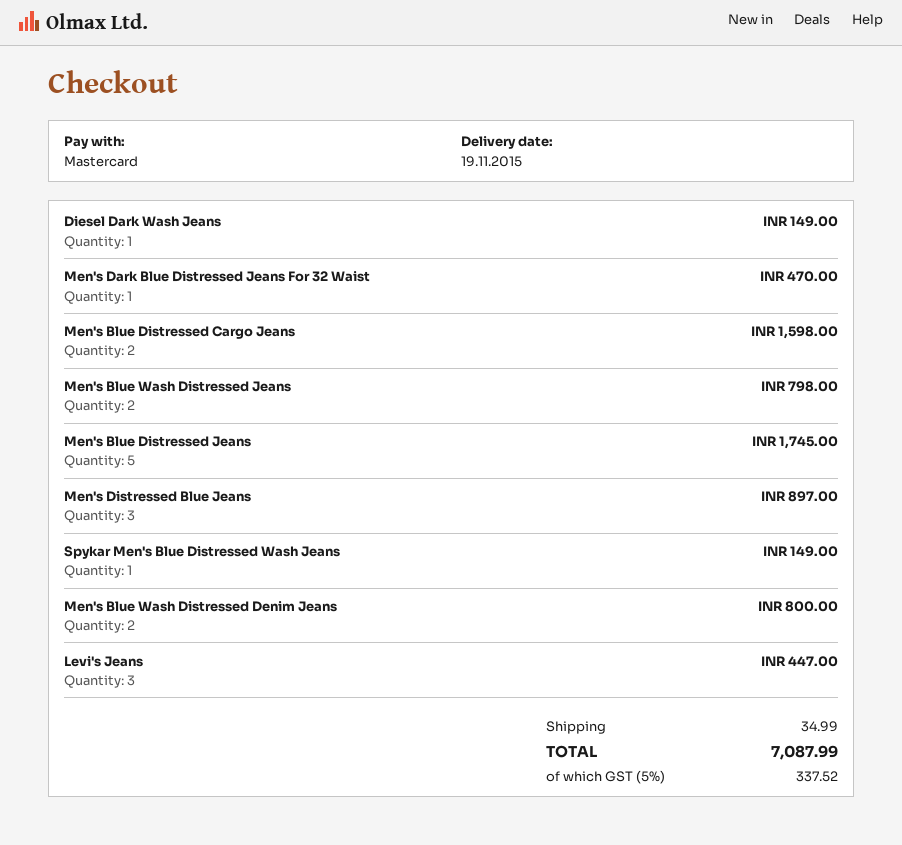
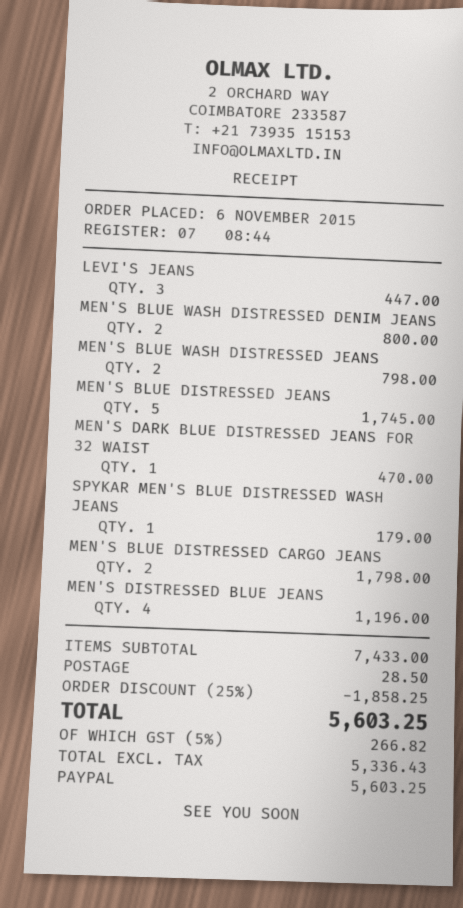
payment method: Mastercard -> PayPal
Diesel Dark Wash Jeans: 1 for 149.00 -> none
Men's Blue Distressed Cargo Jeans: 2 for 1598.00 -> 2 for 1798.00
Men's Distressed Blue Jeans: 3 for 897.00 -> 4 for 1196.00
Spykar Men's Blue Distressed Wash Jeans: 1 for 149.00 -> 1 for 179.00
discount: none -> 25% = 1858.25
shipping: 34.99 -> 28.50
tax: 5% = 337.52 -> 5% = 266.82
total: 7087.99 -> 5603.25

